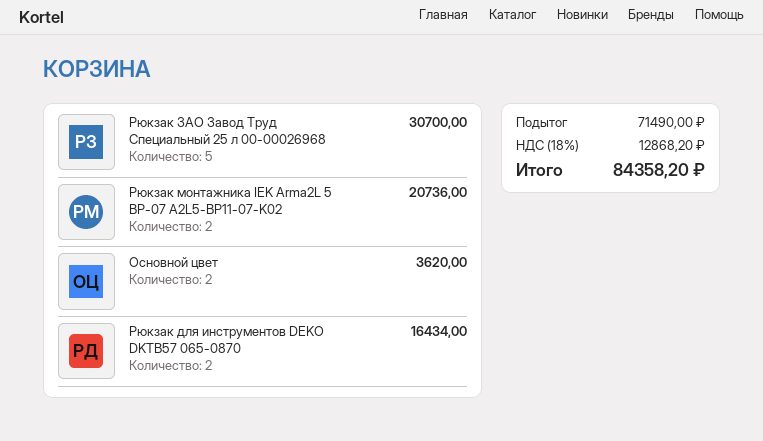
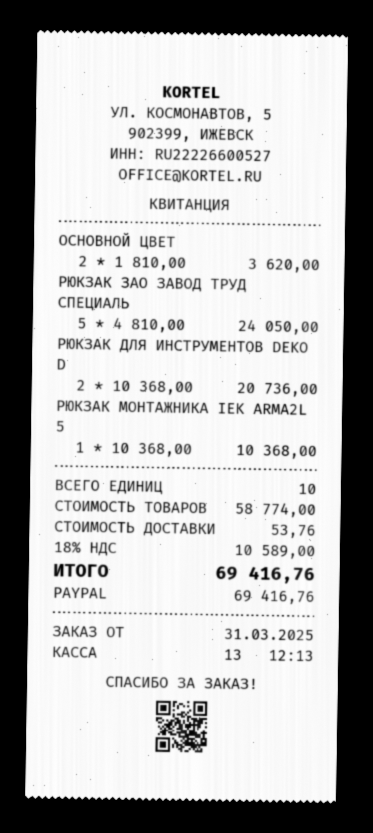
Рюкзак ЗАО Завод Труд Специальный 25 л 00-00026968: 5 for 30700.00 -> 5 for 24050.00
Рюкзак монтажника IEK Arma2L 5 BP-07 A2L5-BP11-07-K02: 2 for 20736.00 -> 1 for 10368.00
Рюкзак для инструментов DEKO DKTB57 065-0870: 2 for 16434.00 -> 2 for 20736.00
subtotal: 71490.00 -> 58774.00
shipping: none -> 53.76
tax: 18% = 12868.20 -> 18% = 10589.00
total: 84358.20 -> 69416.76

